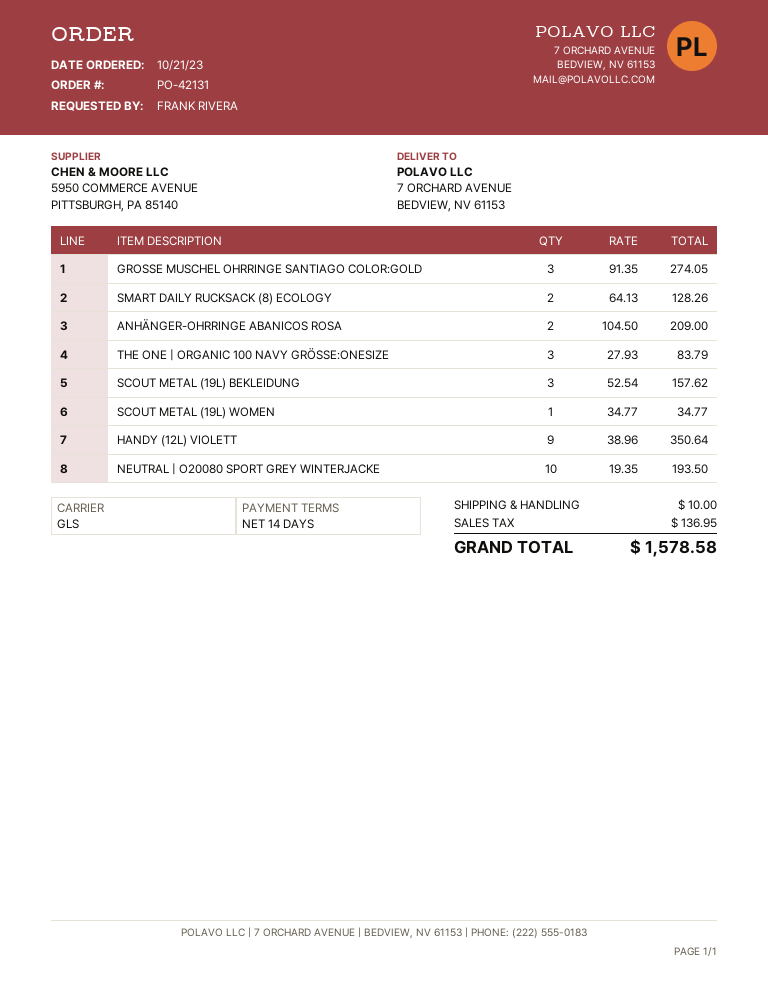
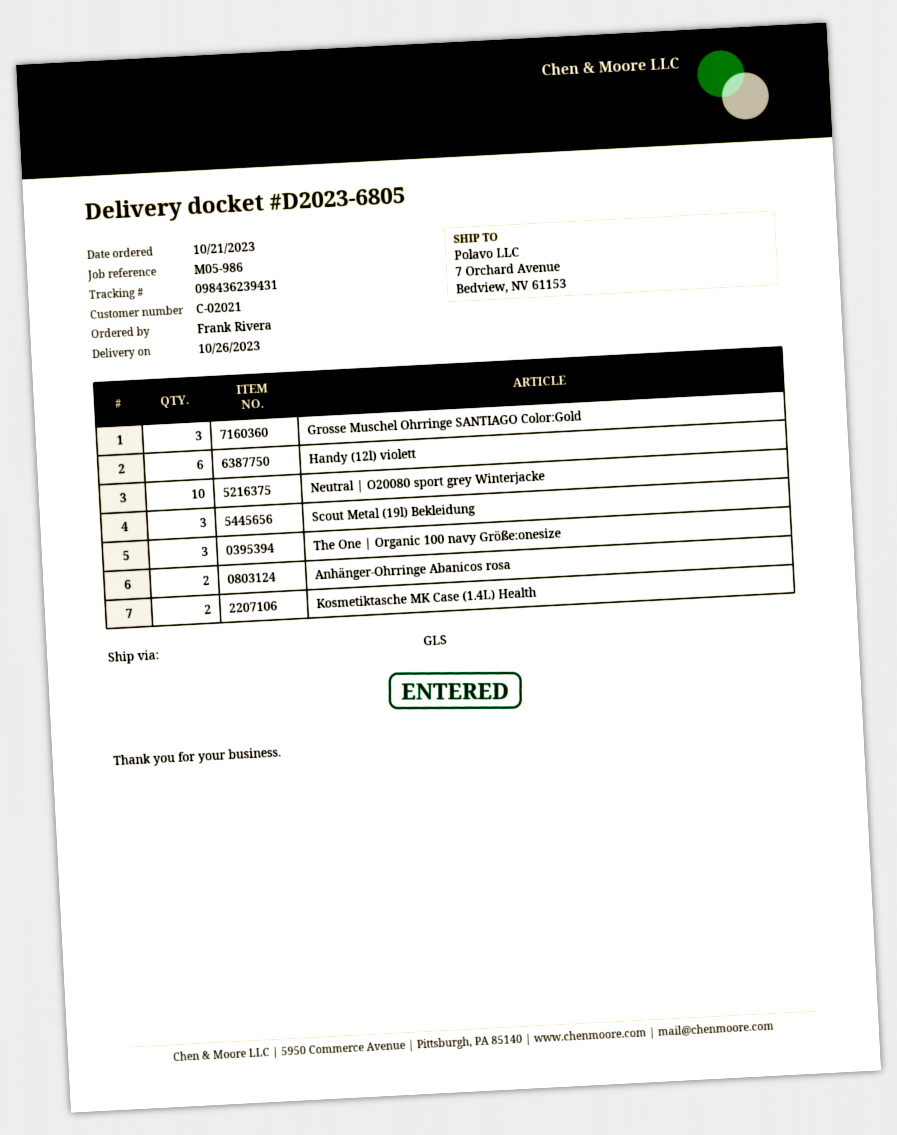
SMART DAILY RUCKSACK (8) ECOLOGY: 2 -> none
SCOUT METAL (19L) WOMEN: 1 -> none
HANDY (12L) VIOLETT: 9 -> 6
Kosmetiktasche MK Case (1.4L) Health: none -> 2

